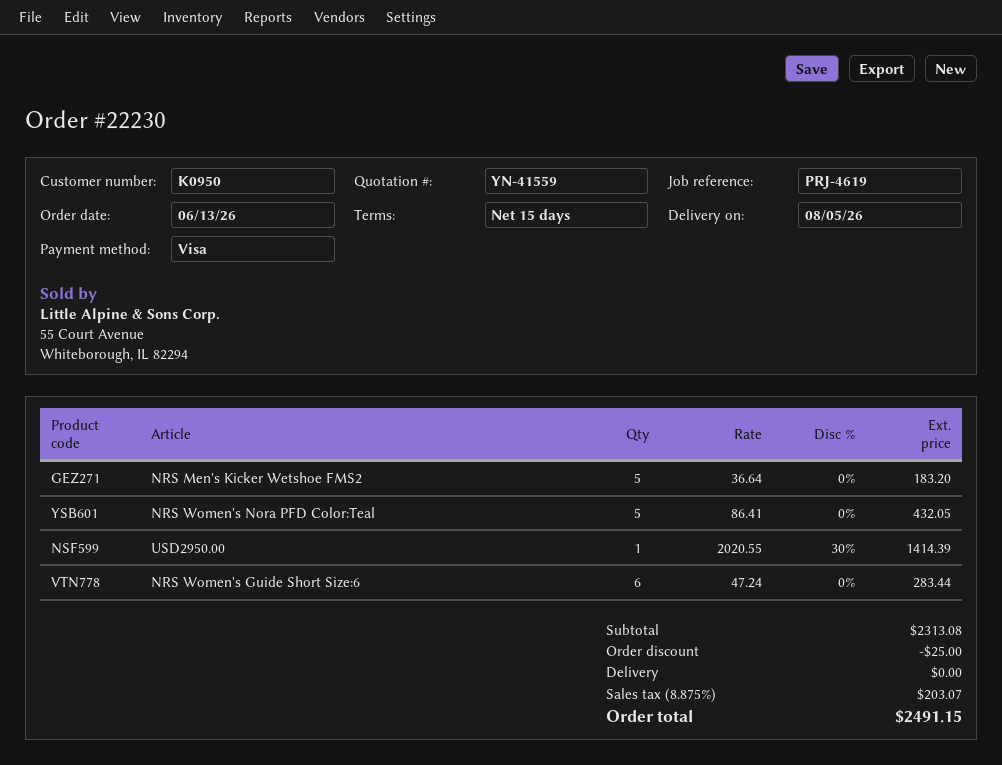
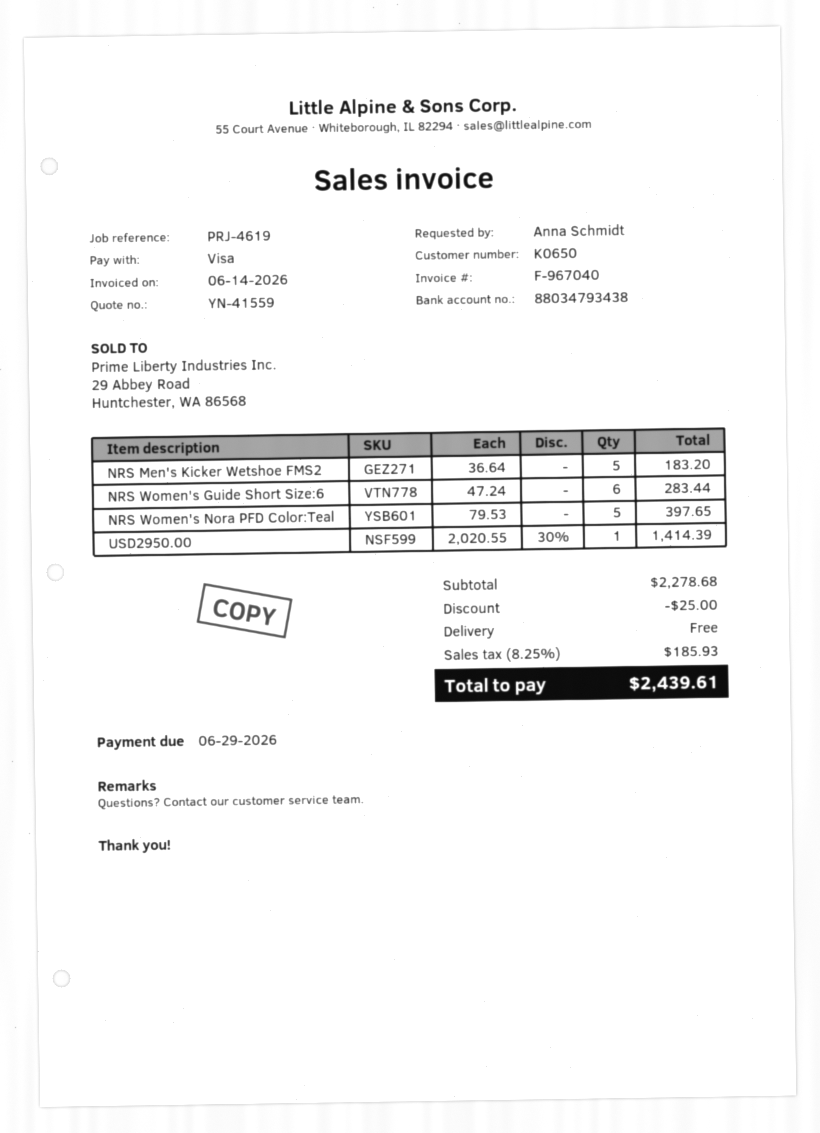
customer number: K0950 -> K0650
NRS Women's Nora PFD Color:Teal: 5 x 86.41 = 432.05 -> 5 x 79.53 = 397.65
subtotal: 2313.08 -> 2278.68
tax: 8.875% = 203.07 -> 8.25% = 185.93
total: 2491.15 -> 2439.61

